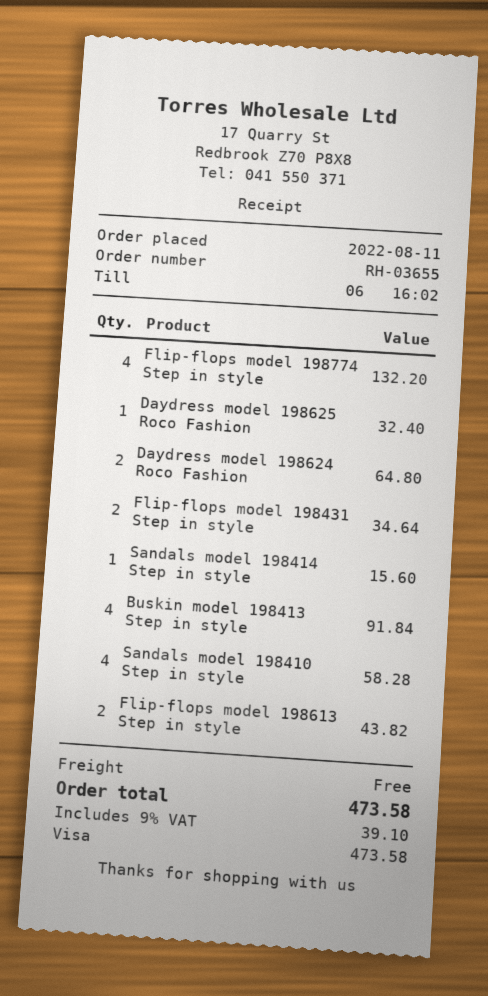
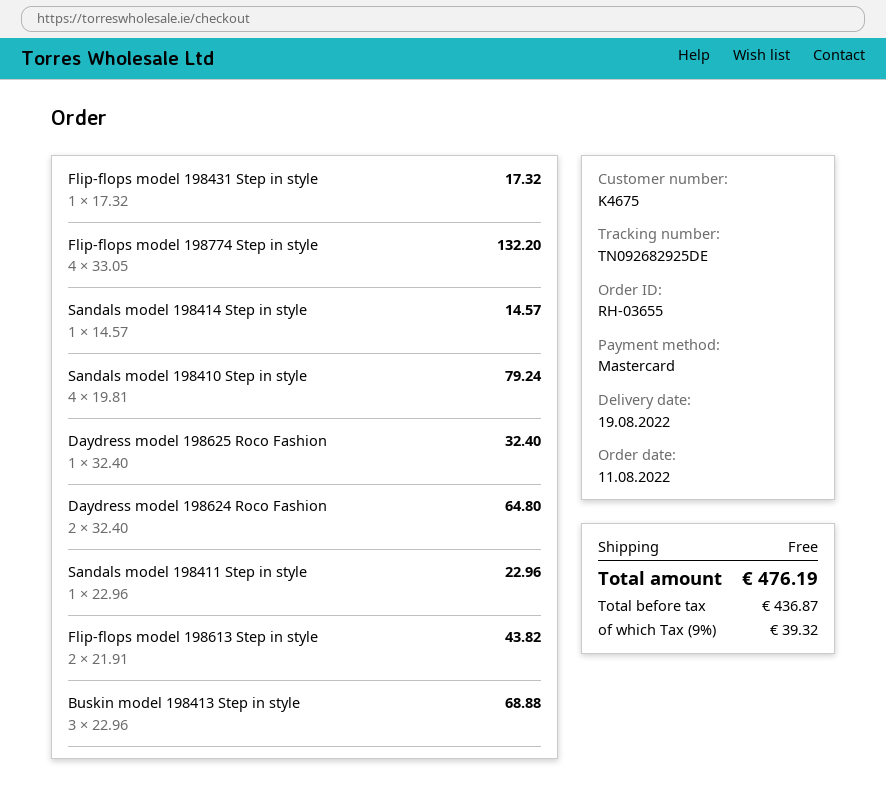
payment method: Visa -> Mastercard
Flip-flops model 198431 Step in style: 2 for 34.64 -> 1 for 17.32
Sandals model 198414 Step in style: 1 for 15.60 -> 1 for 14.57
Buskin model 198413 Step in style: 4 for 91.84 -> 3 for 68.88
Sandals model 198410 Step in style: 4 for 58.28 -> 4 for 79.24
Sandals model 198411 Step in style: none -> 1 for 22.96
tax: 9% = 39.10 -> 9% = 39.32
total: 473.58 -> 476.19

